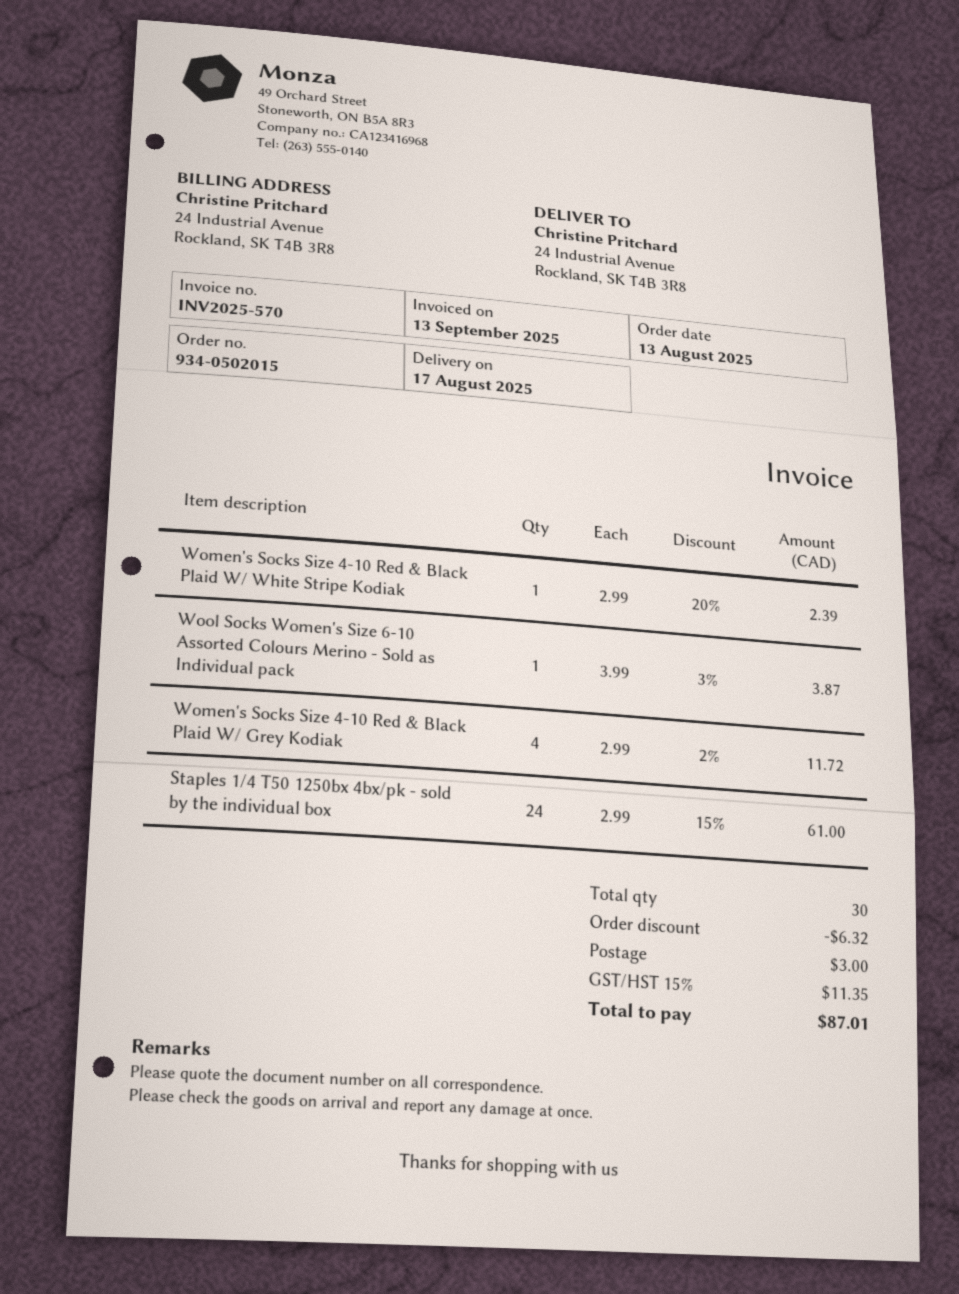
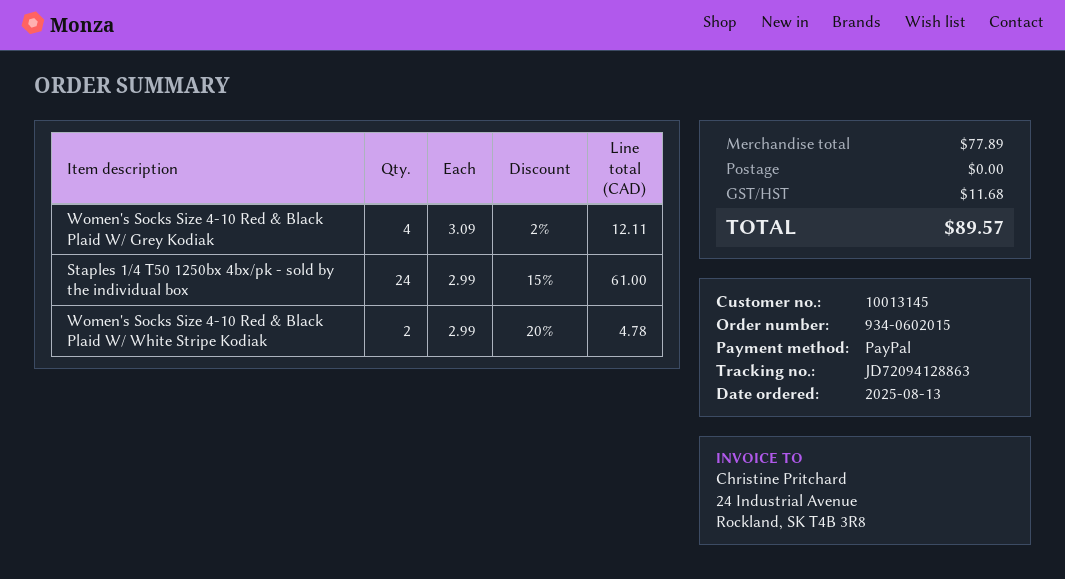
order number: 934-0502015 -> 934-0602015
Women's Socks Size 4-10 Red & Black Plaid W/ White Stripe Kodiak: 1 x 2.99 - 20% = 2.39 -> 2 x 2.99 - 20% = 4.78
Wool Socks Women's Size 6-10 Assorted Colours Merino - Sold as Individual pack: 1 x 3.99 - 3% = 3.87 -> none
Women's Socks Size 4-10 Red & Black Plaid W/ Grey Kodiak: 4 x 2.99 - 2% = 11.72 -> 4 x 3.09 - 2% = 12.11
discount: 6.32 -> none
shipping: 3.00 -> 0.00
tax: 11.35 -> 11.68
total: 87.01 -> 89.57

